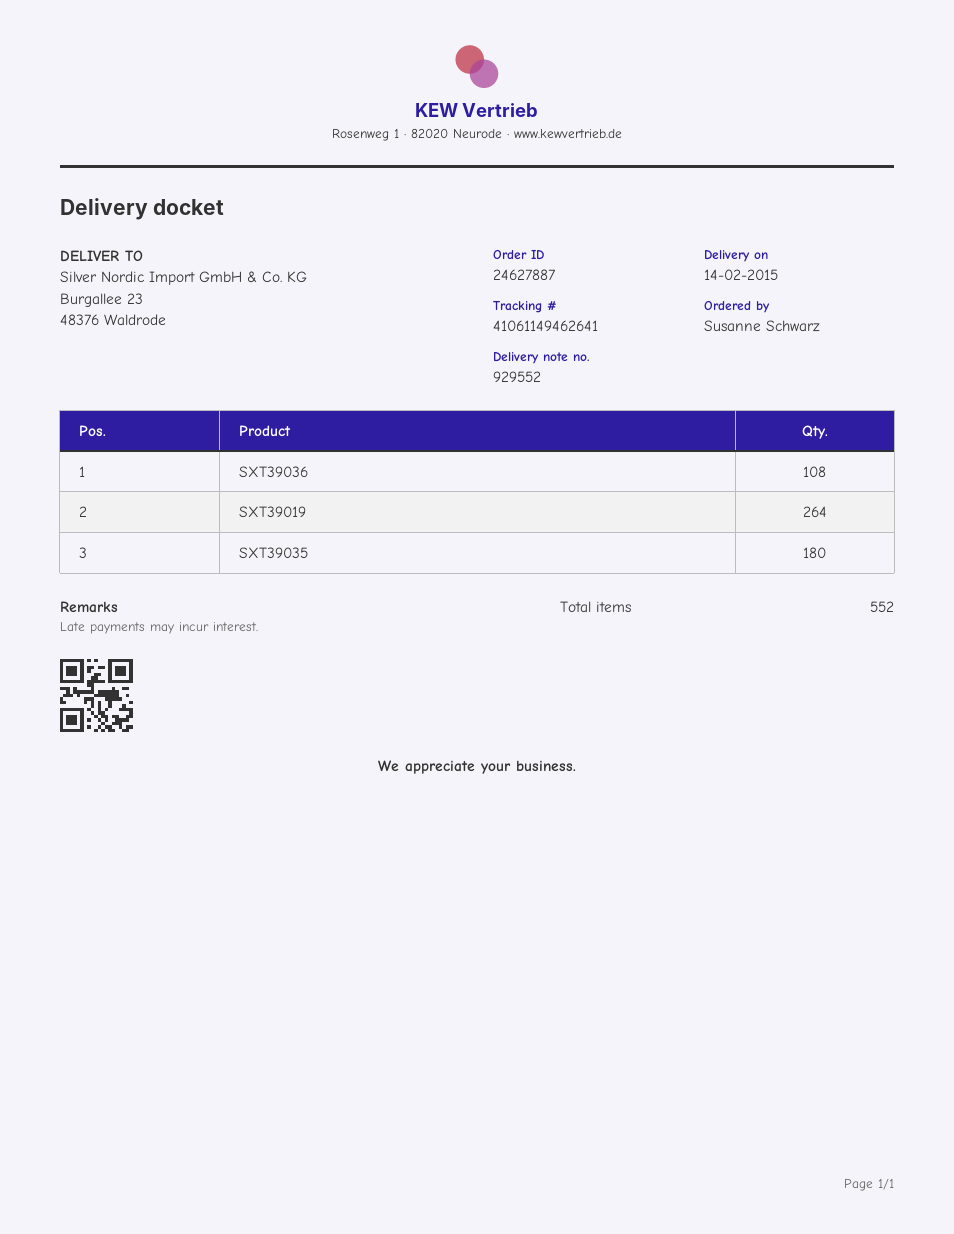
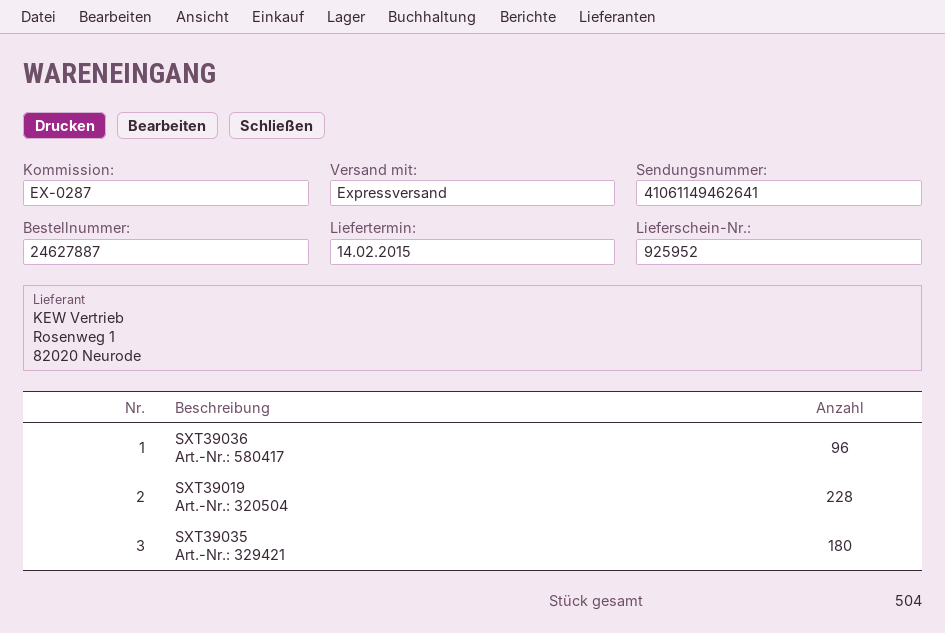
delivery note number: 929552 -> 925952
SXT39036: 108 -> 96
SXT39019: 264 -> 228
total quantity: 552 -> 504

